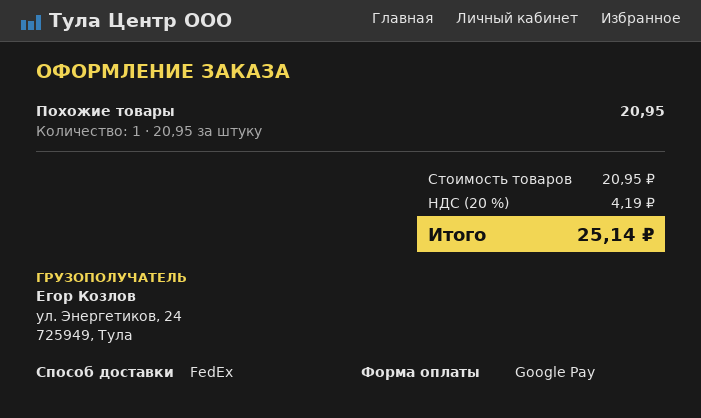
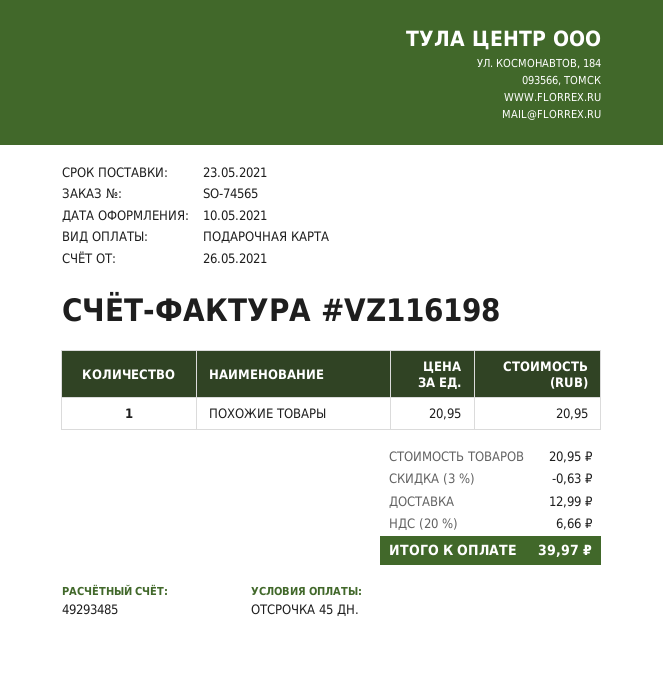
payment method: Google Pay -> gift card
discount: none -> 3% = 0.63
shipping: none -> 12.99
tax: 20% = 4.19 -> 20% = 6.66
total: 25.14 -> 39.97

